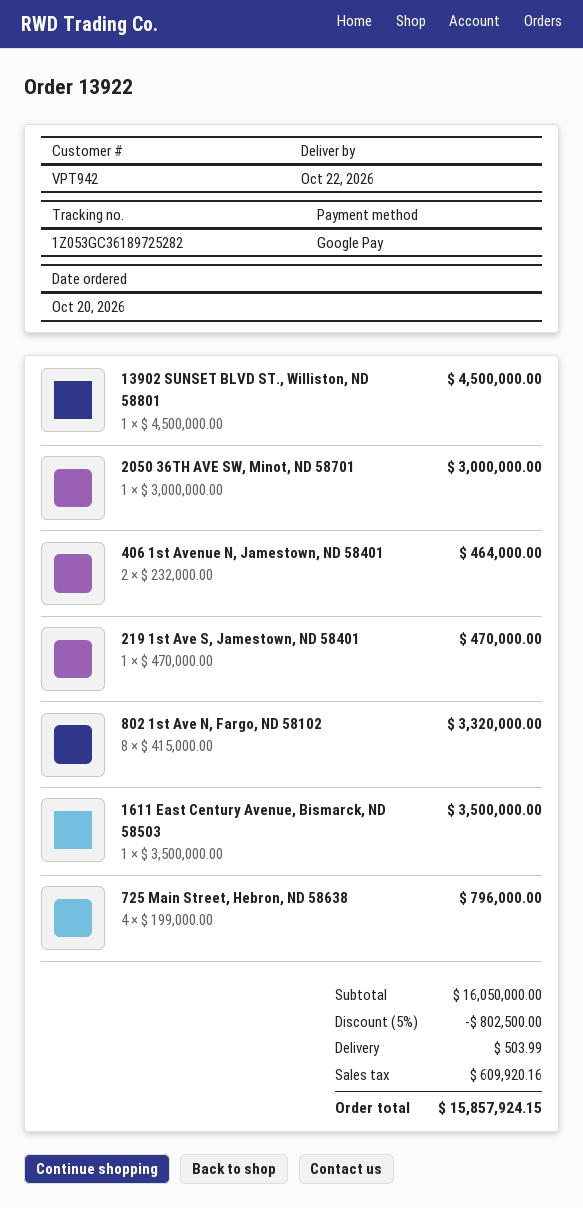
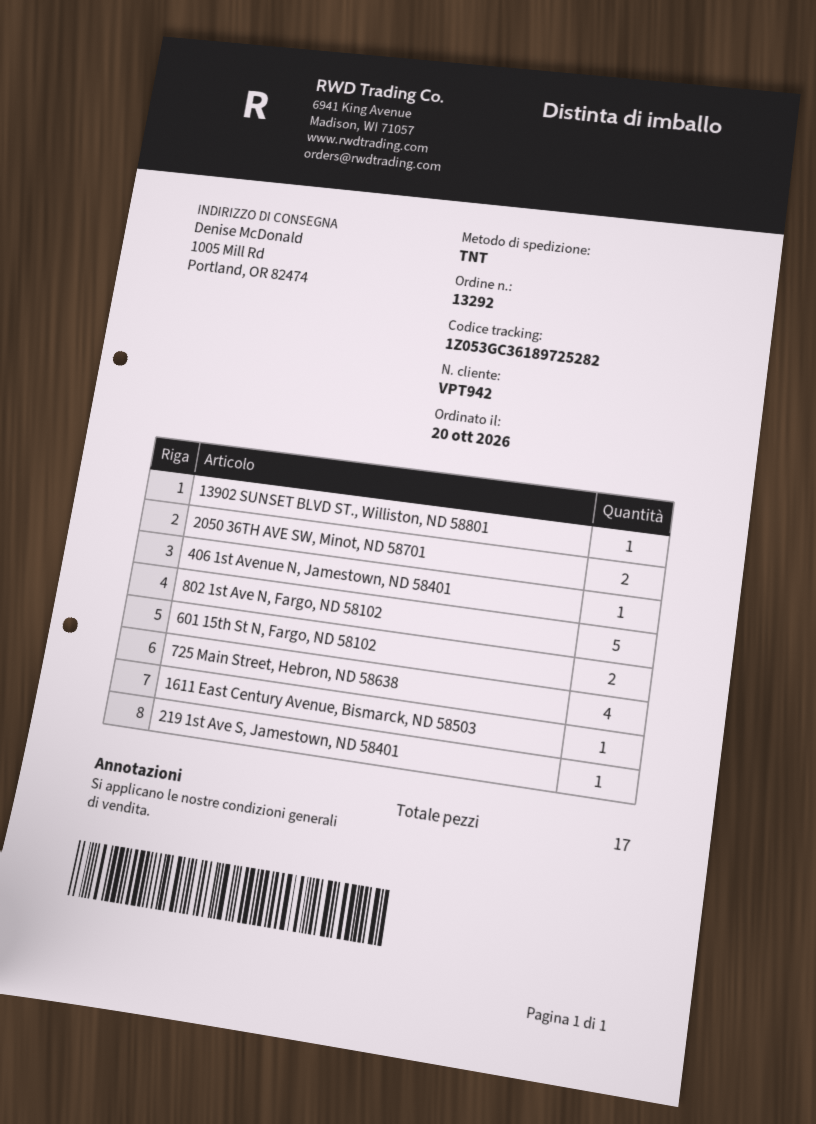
order number: 13922 -> 13292
2050 36TH AVE SW, Minot, ND 58701: 1 -> 2
406 1st Avenue N, Jamestown, ND 58401: 2 -> 1
802 1st Ave N, Fargo, ND 58102: 8 -> 5
601 15th St N, Fargo, ND 58102: none -> 2

